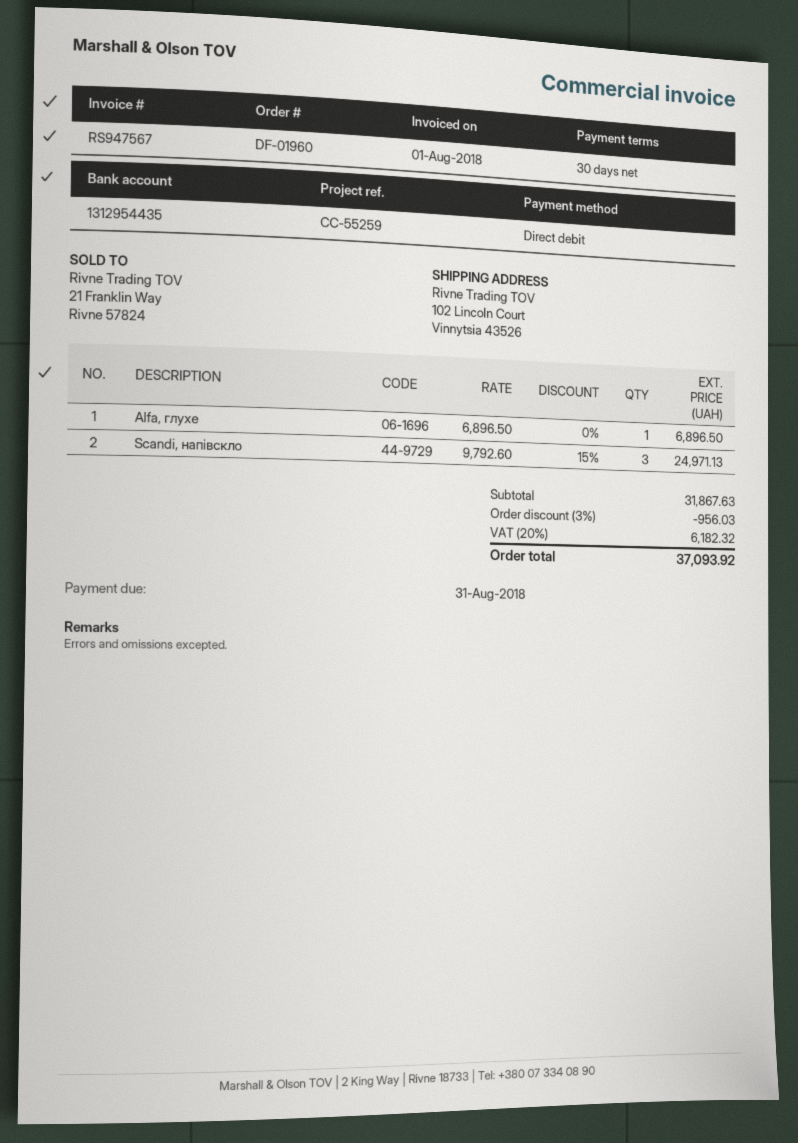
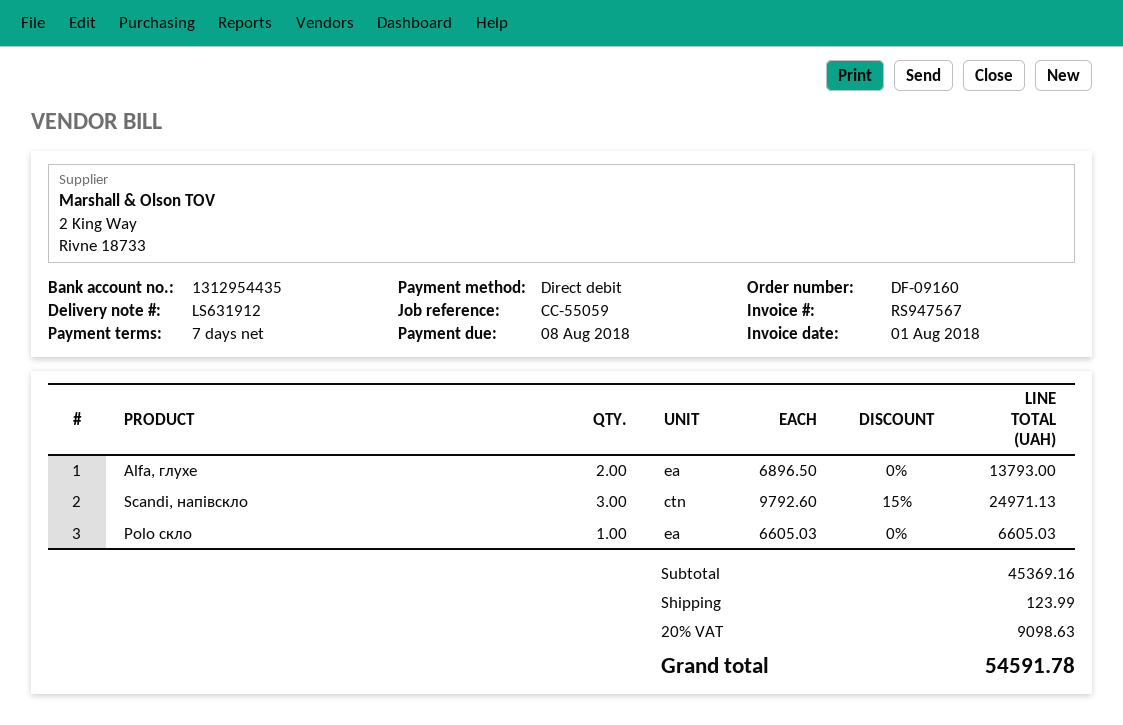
order number: DF-01960 -> DF-09160
payment terms: 30 days -> 7 days
due date: 2018-08-31 -> 2018-08-08
reference: CC-55259 -> CC-55059
Alfa, глухе: 1 x 6896.50 = 6896.50 -> 2 x 6896.50 = 13793.00
Polo скло: none -> 1 x 6605.03 = 6605.03
subtotal: 31867.63 -> 45369.16
discount: 3% = 956.03 -> none
shipping: none -> 123.99
tax: 20% = 6182.32 -> 20% = 9098.63
total: 37093.92 -> 54591.78

